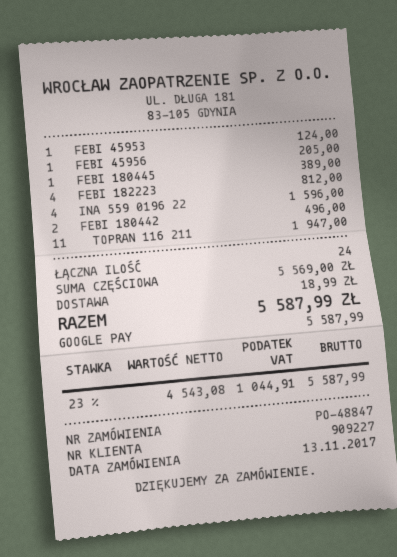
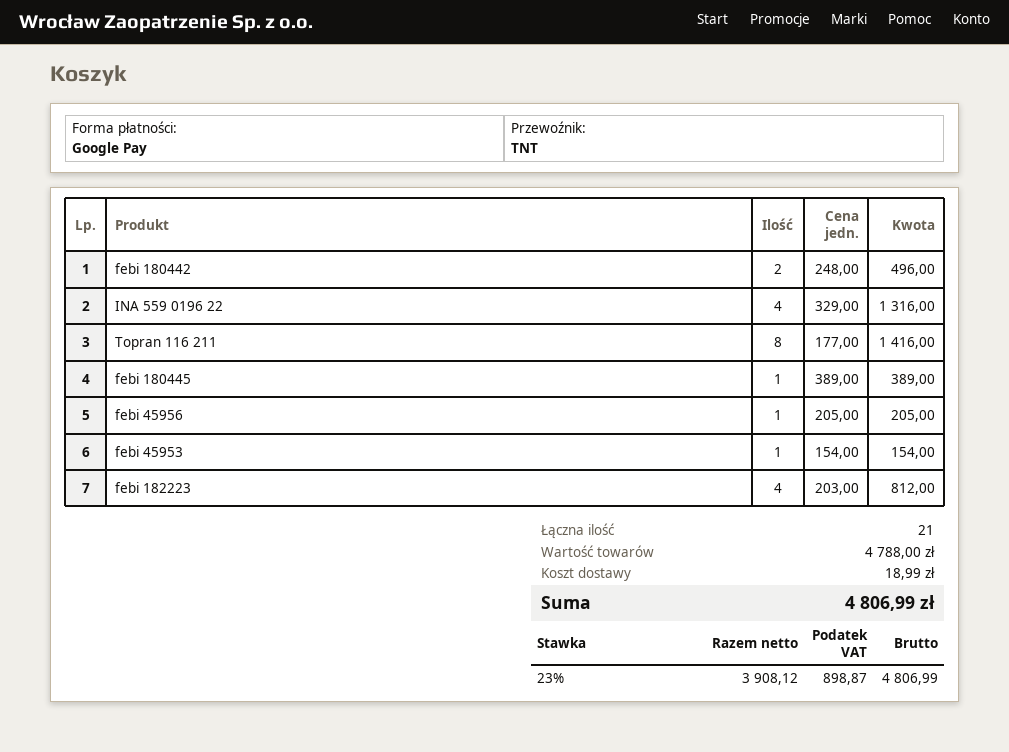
FEBI 45953: 1 for 124.00 -> 1 for 154.00
INA 559 0196 22: 4 for 1596.00 -> 4 for 1316.00
TOPRAN 116 211: 11 for 1947.00 -> 8 for 1416.00
total quantity: 24 -> 21
subtotal: 5569.00 -> 4788.00
net: 4543.08 -> 3908.12
tax: 23% = 1044.91 -> 23% = 898.87
total: 5587.99 -> 4806.99

